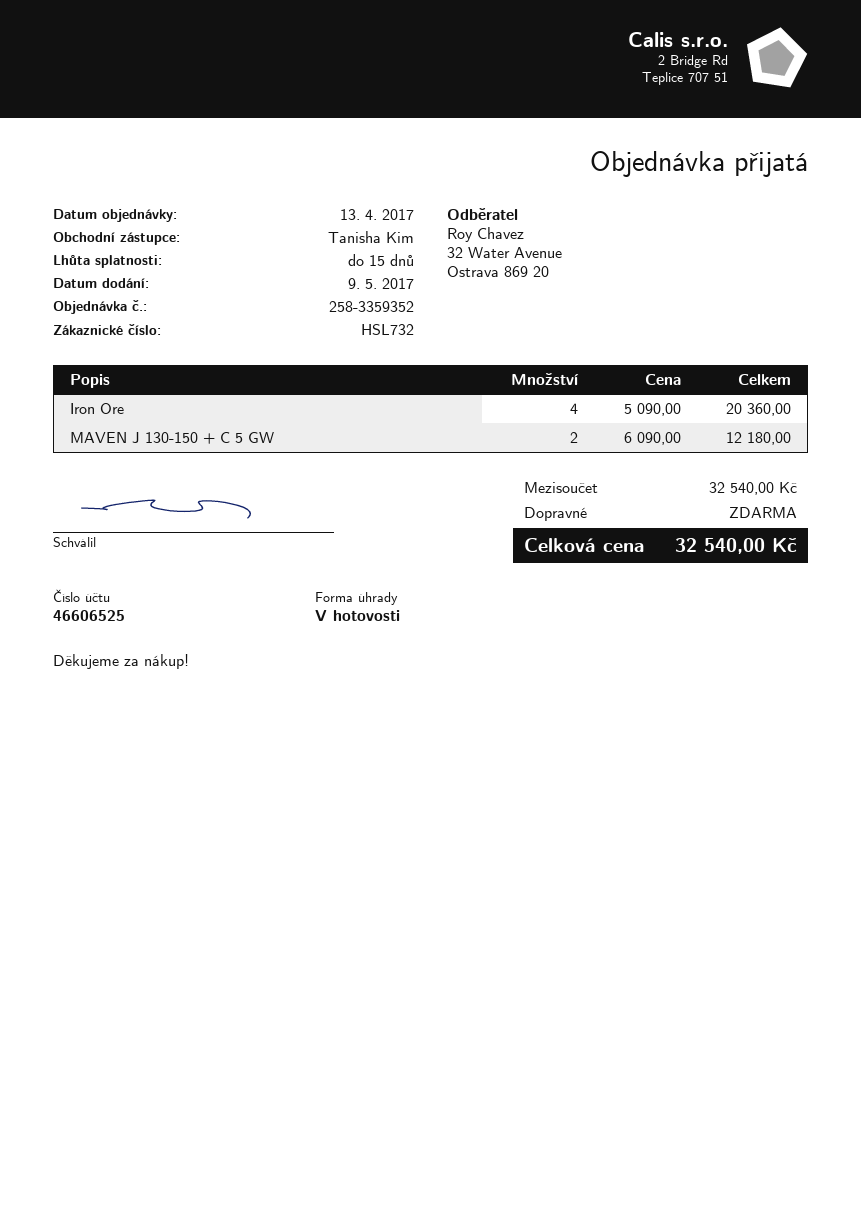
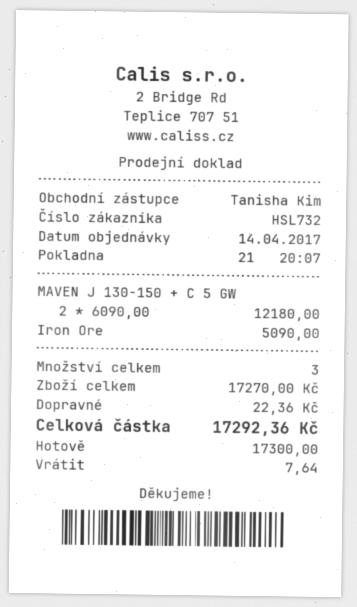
order date: 2017-04-13 -> 2017-04-14
Iron Ore: 4 x 5090.00 = 20360.00 -> 1 x 5090.00 = 5090.00
subtotal: 32540.00 -> 17270.00
shipping: 0.00 -> 22.36
total: 32540.00 -> 17292.36

